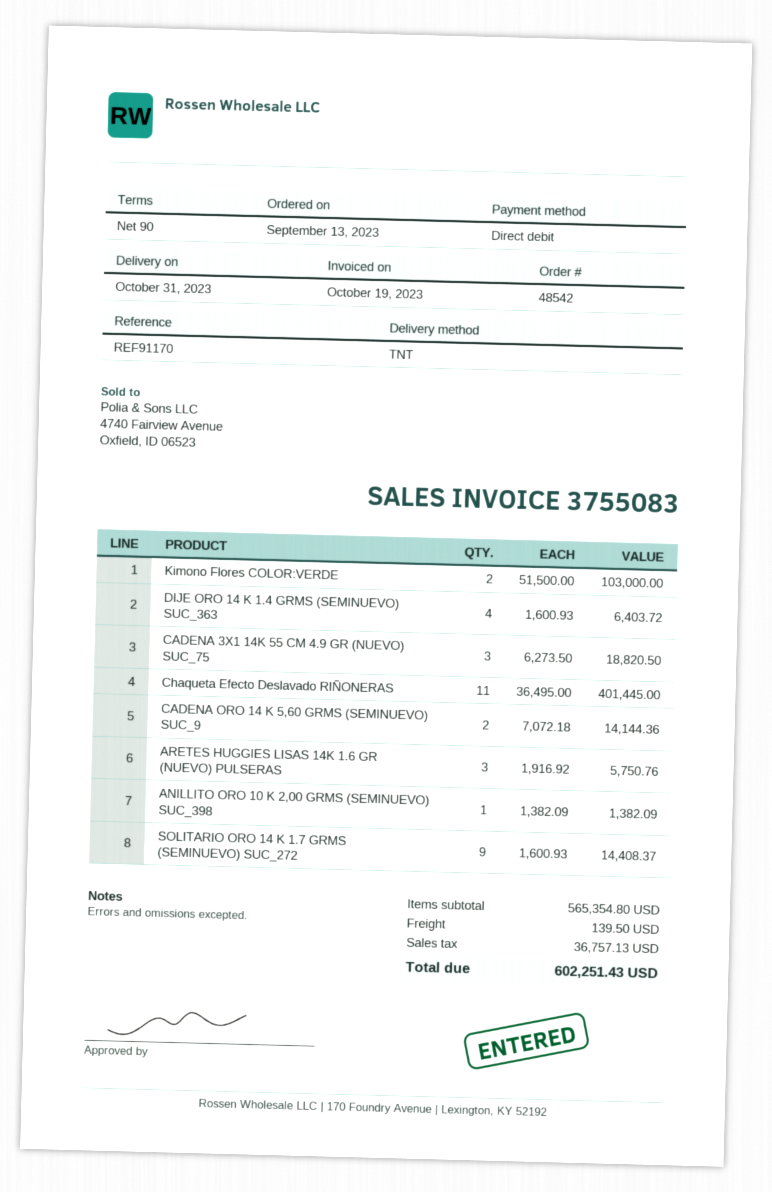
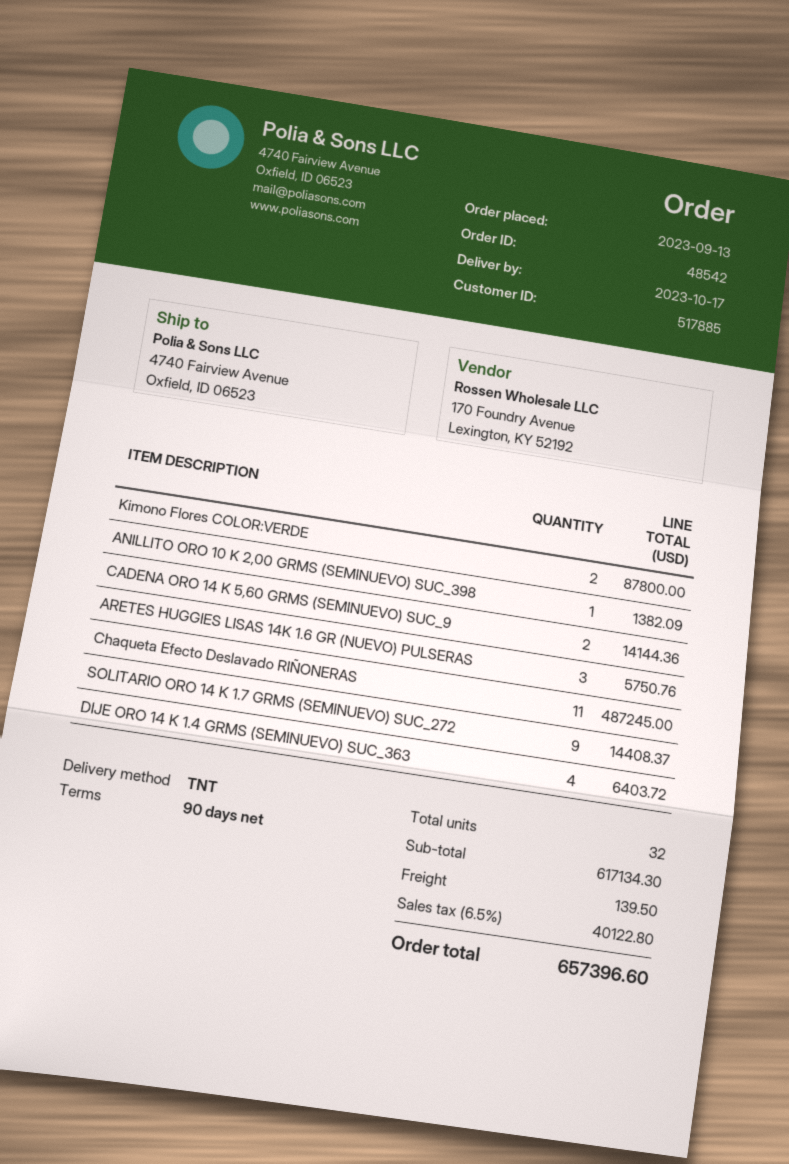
delivery date: 2023-10-31 -> 2023-10-17
Kimono Flores COLOR:VERDE: 2 for 103000.00 -> 2 for 87800.00
CADENA 3X1 14K 55 CM 4.9 GR (NUEVO) SUC_75: 3 for 18820.50 -> none
Chaqueta Efecto Deslavado RIÑONERAS: 11 for 401445.00 -> 11 for 487245.00
subtotal: 565354.80 -> 617134.30
tax: 36757.13 -> 40122.80
total: 602251.43 -> 657396.60

